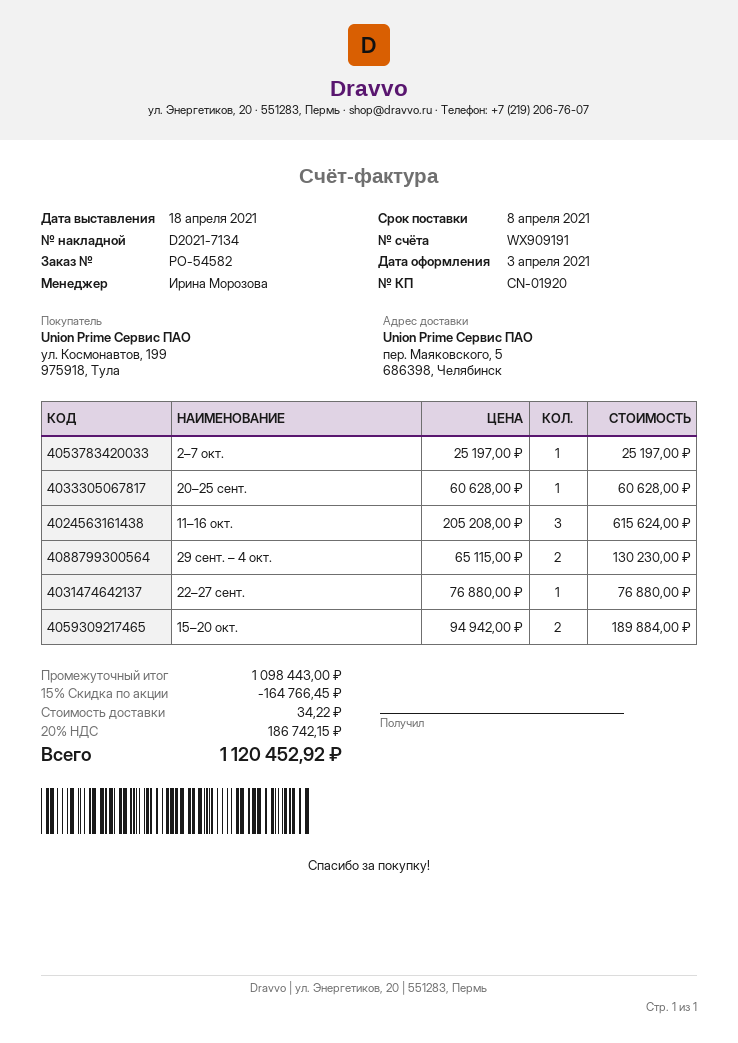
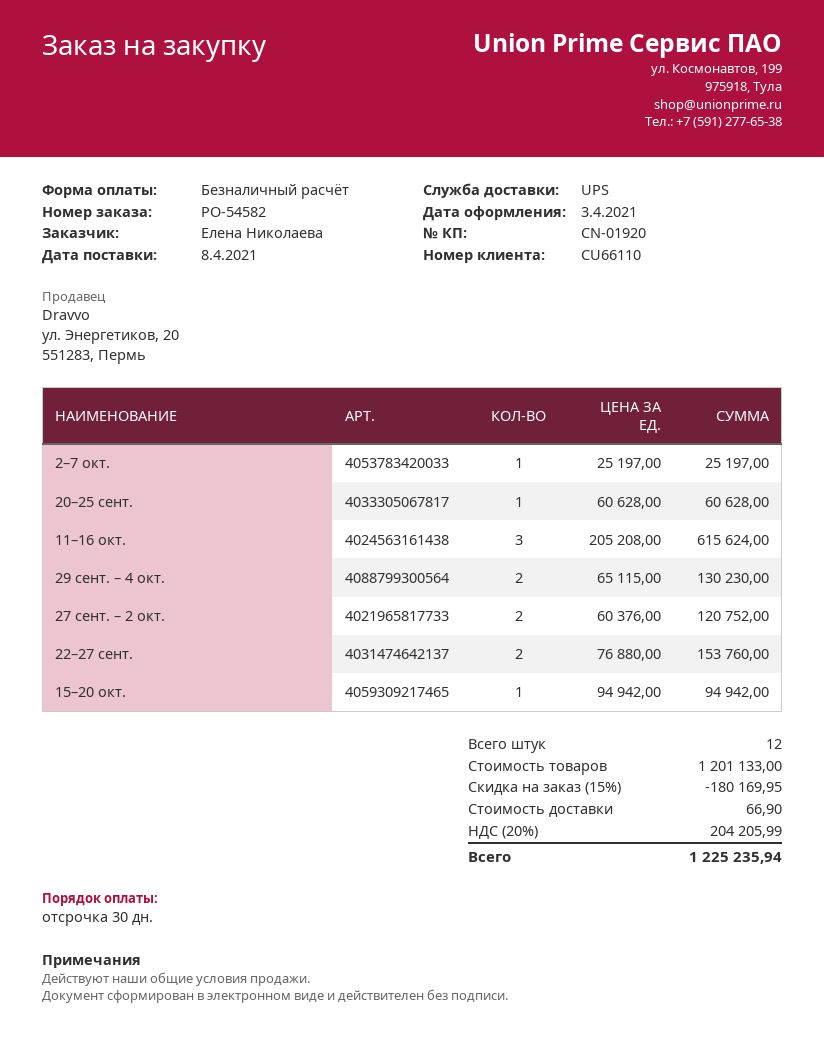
22–27 сент.: 1 x 76880.00 = 76880.00 -> 2 x 76880.00 = 153760.00
15–20 окт.: 2 x 94942.00 = 189884.00 -> 1 x 94942.00 = 94942.00
27 сент. – 2 окт.: none -> 2 x 60376.00 = 120752.00
subtotal: 1098443.00 -> 1201133.00
discount: 15% = 164766.45 -> 15% = 180169.95
shipping: 34.22 -> 66.90
tax: 20% = 186742.15 -> 20% = 204205.99
total: 1120452.92 -> 1225235.94

